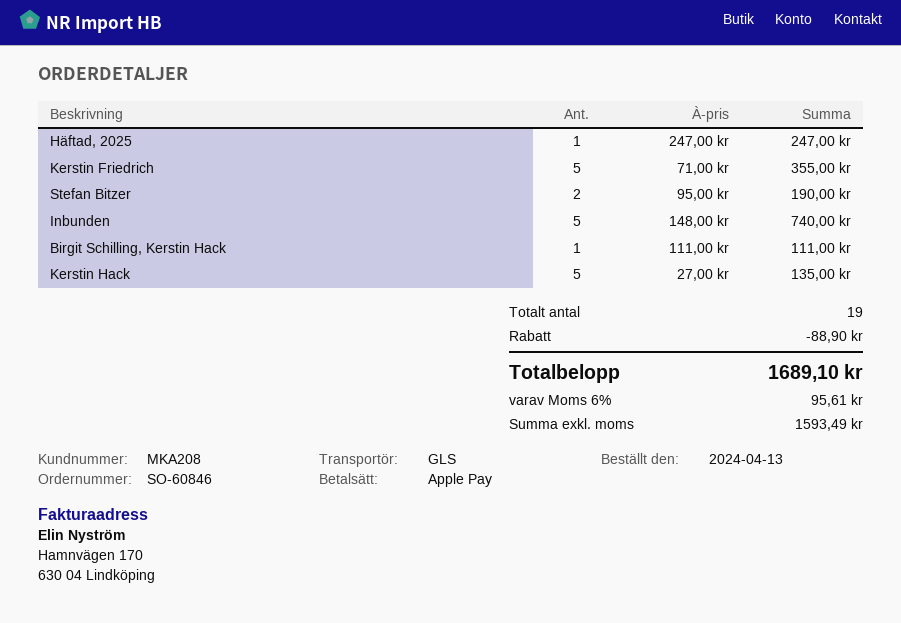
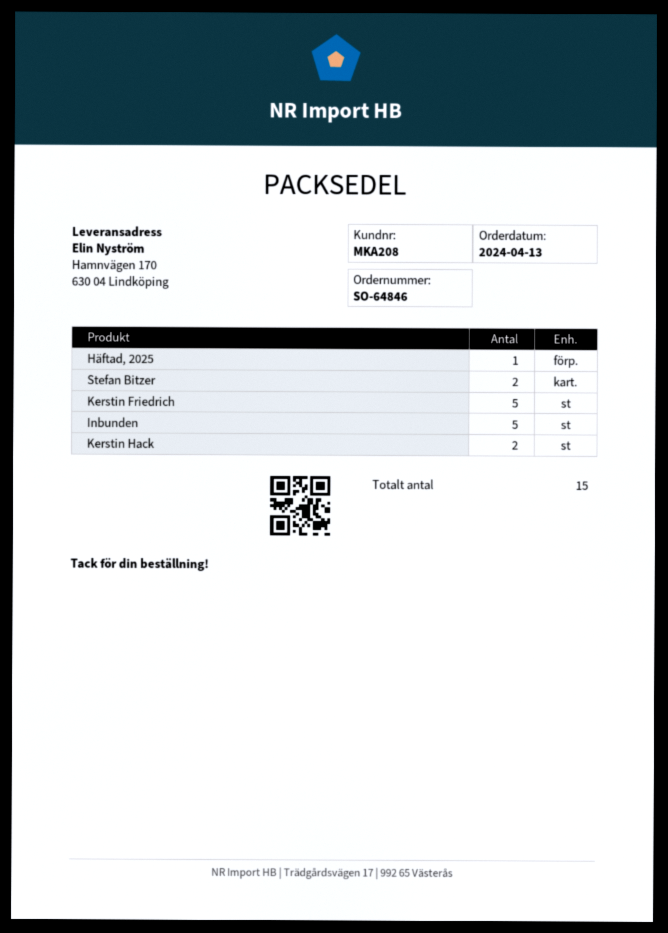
order number: SO-60846 -> SO-64846
Birgit Schilling, Kerstin Hack: 1 -> none
Kerstin Hack: 5 -> 2
total quantity: 19 -> 15

